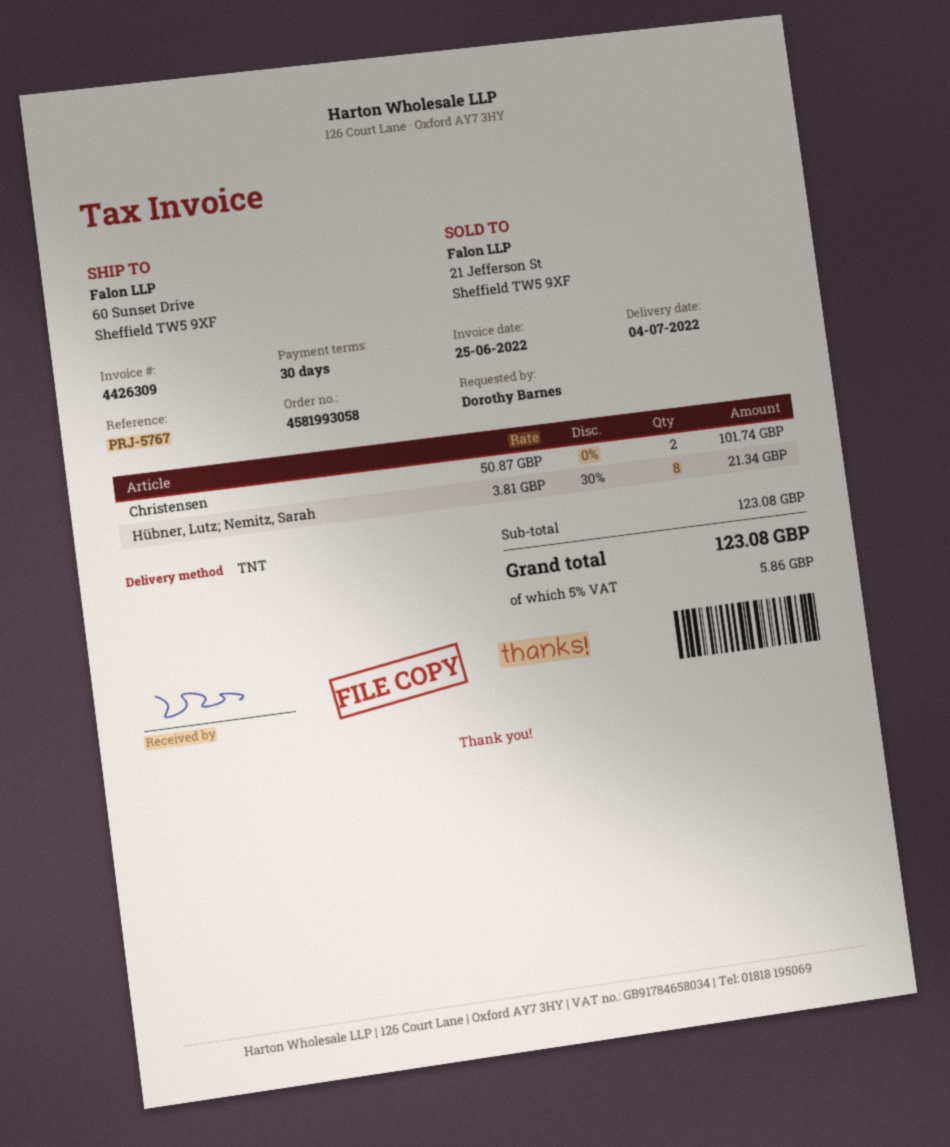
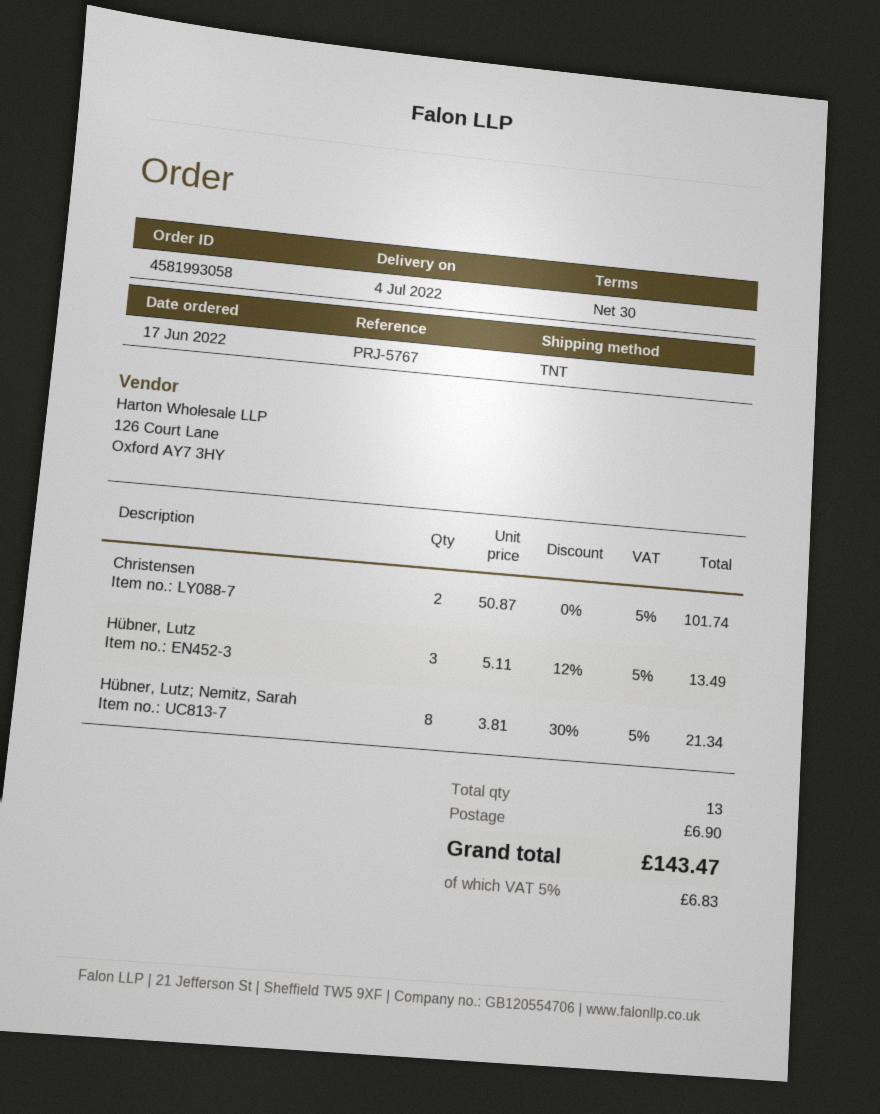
Hübner, Lutz: none -> 3 x 5.11 - 12% = 13.49
shipping: none -> 6.90
tax: 5% = 5.86 -> 5% = 6.83
total: 123.08 -> 143.47

